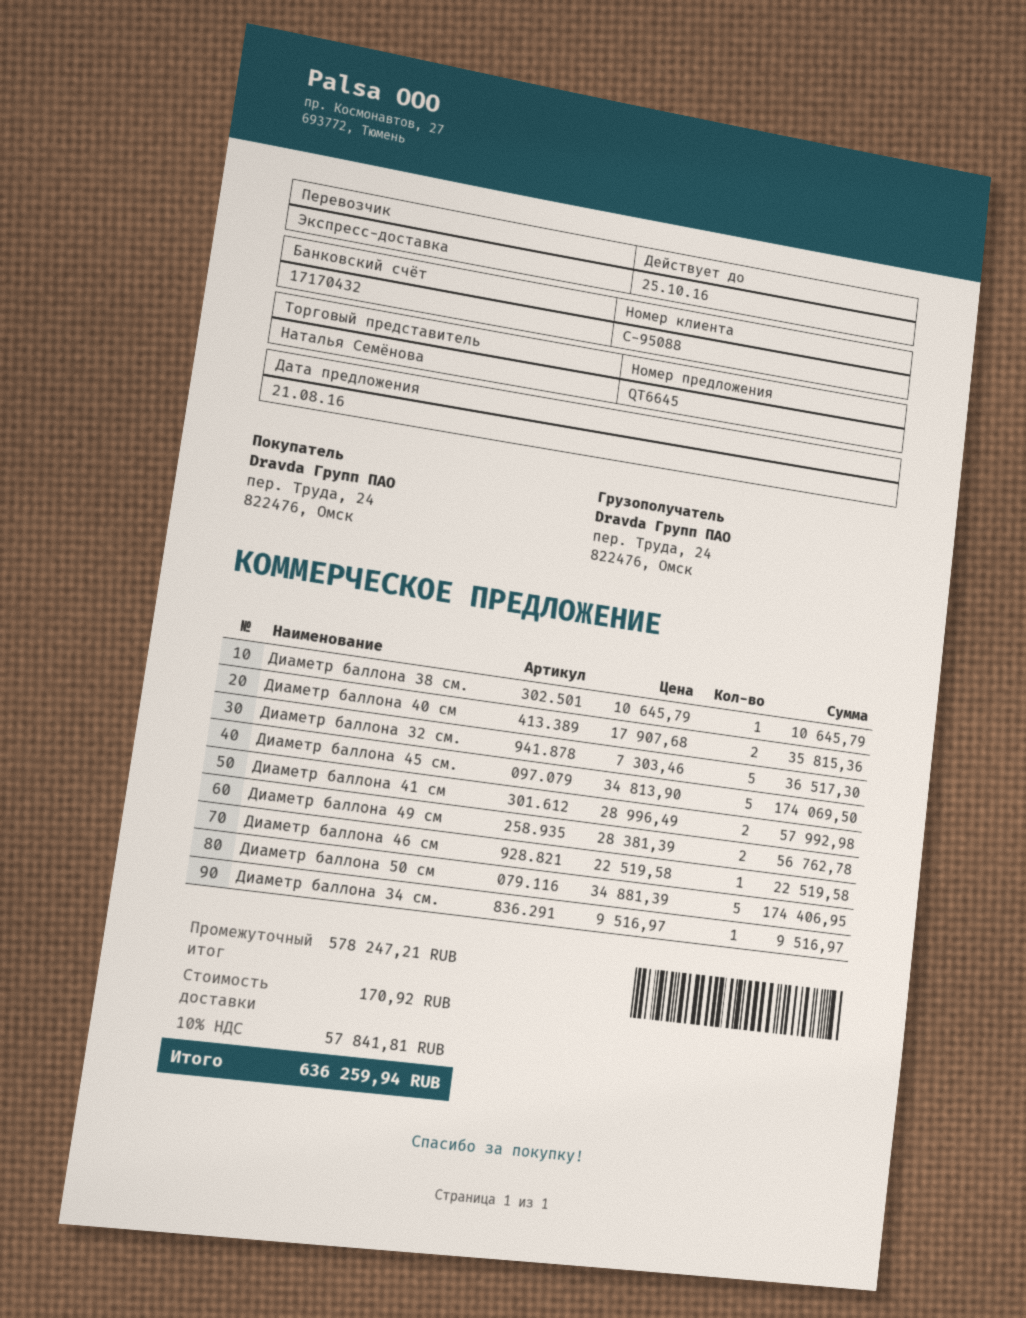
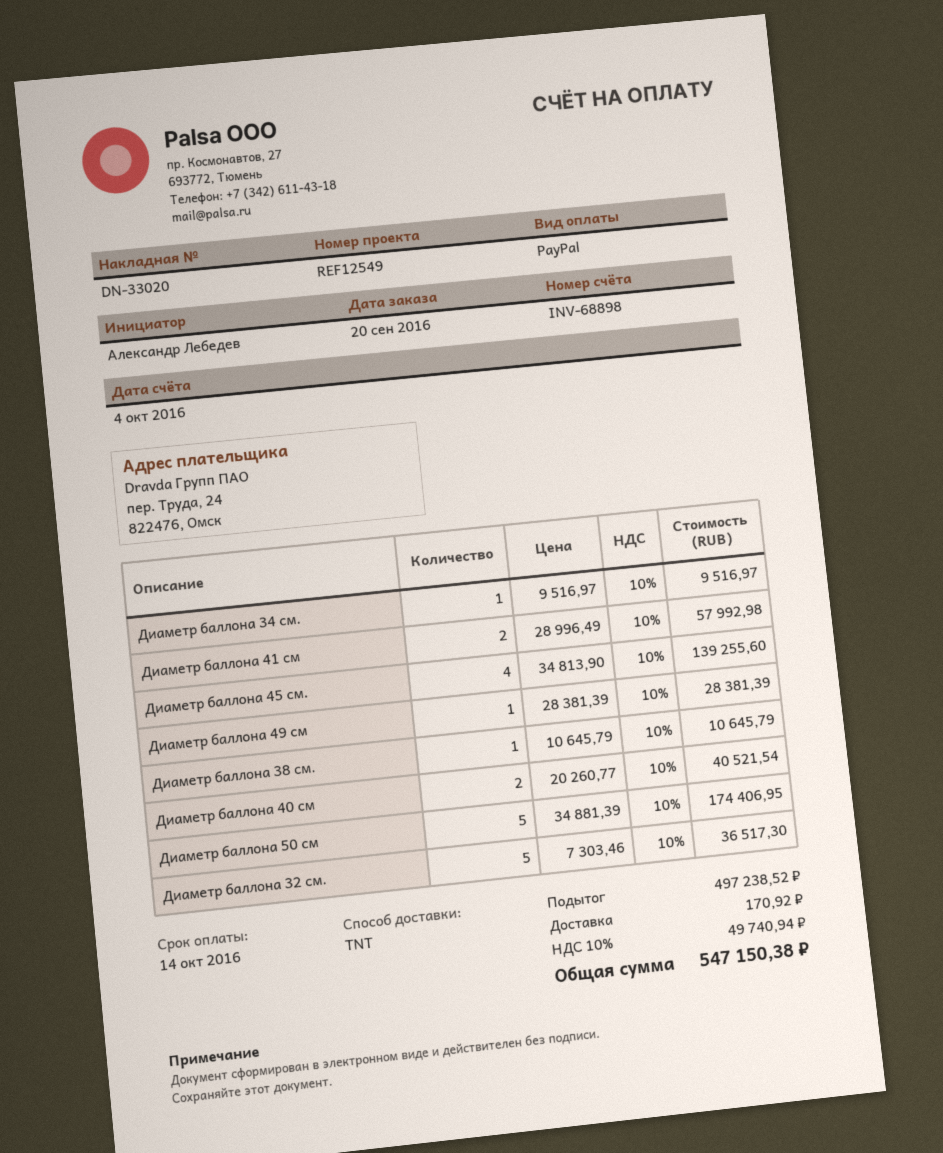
shipping method: express -> TNT
Диаметр баллона 40 см: 2 x 17907.68 = 35815.36 -> 2 x 20260.77 = 40521.54
Диаметр баллона 45 см.: 5 x 34813.90 = 174069.50 -> 4 x 34813.90 = 139255.60
Диаметр баллона 49 см: 2 x 28381.39 = 56762.78 -> 1 x 28381.39 = 28381.39
Диаметр баллона 46 см: 1 x 22519.58 = 22519.58 -> none
subtotal: 578247.21 -> 497238.52
tax: 10% = 57841.81 -> 10% = 49740.94
total: 636259.94 -> 547150.38

